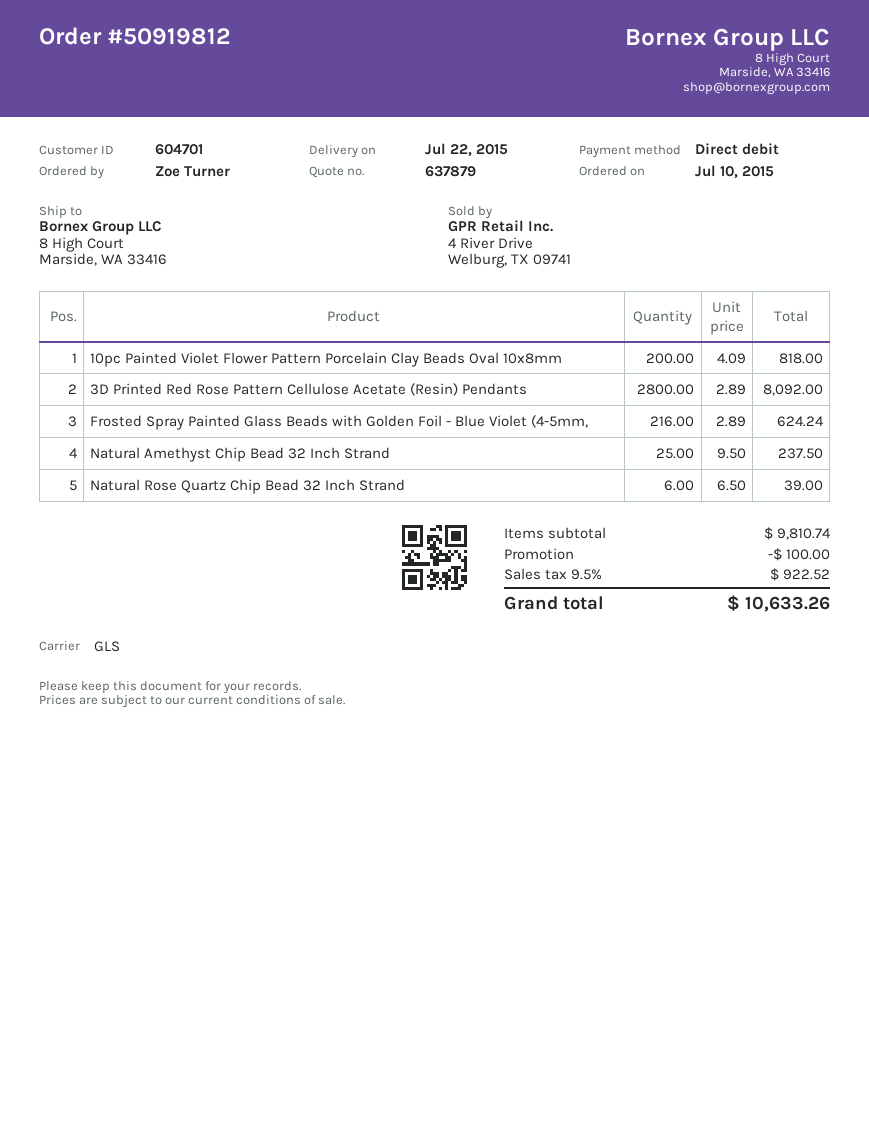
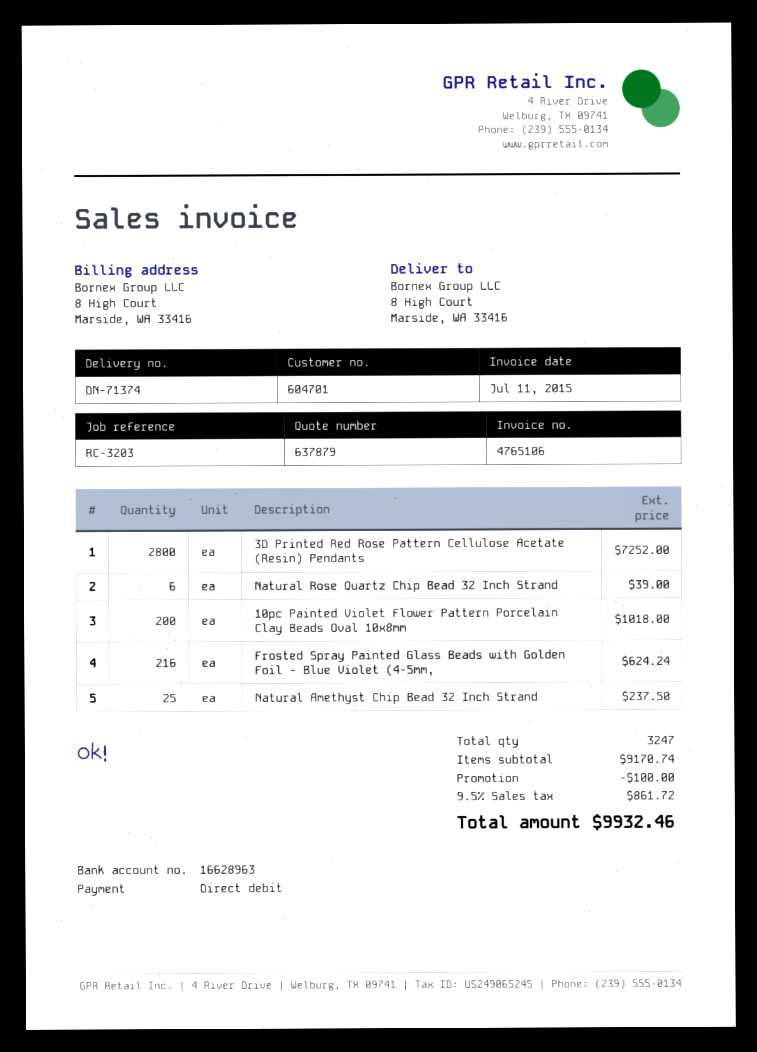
10pc Painted Violet Flower Pattern Porcelain Clay Beads Oval 10x8mm: 200 for 818.00 -> 200 for 1018.00
3D Printed Red Rose Pattern Cellulose Acetate (Resin) Pendants: 2800 for 8092.00 -> 2800 for 7252.00
subtotal: 9810.74 -> 9170.74
tax: 9.5% = 922.52 -> 9.5% = 861.72
total: 10633.26 -> 9932.46

